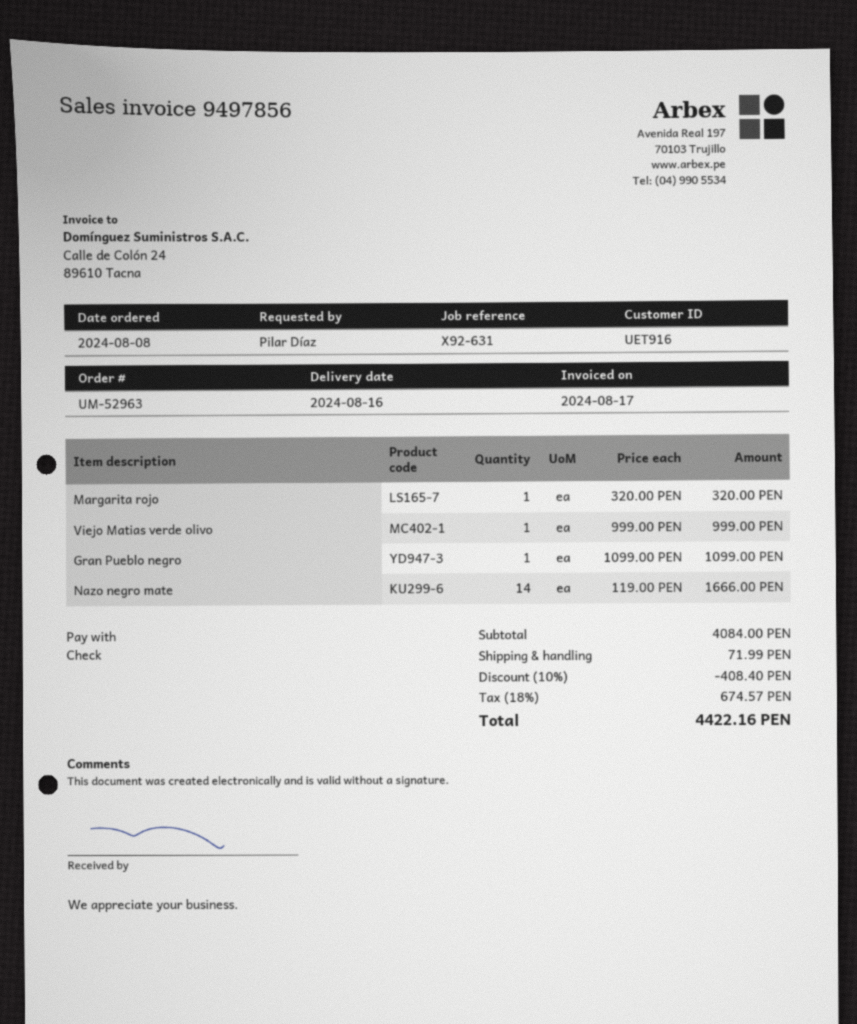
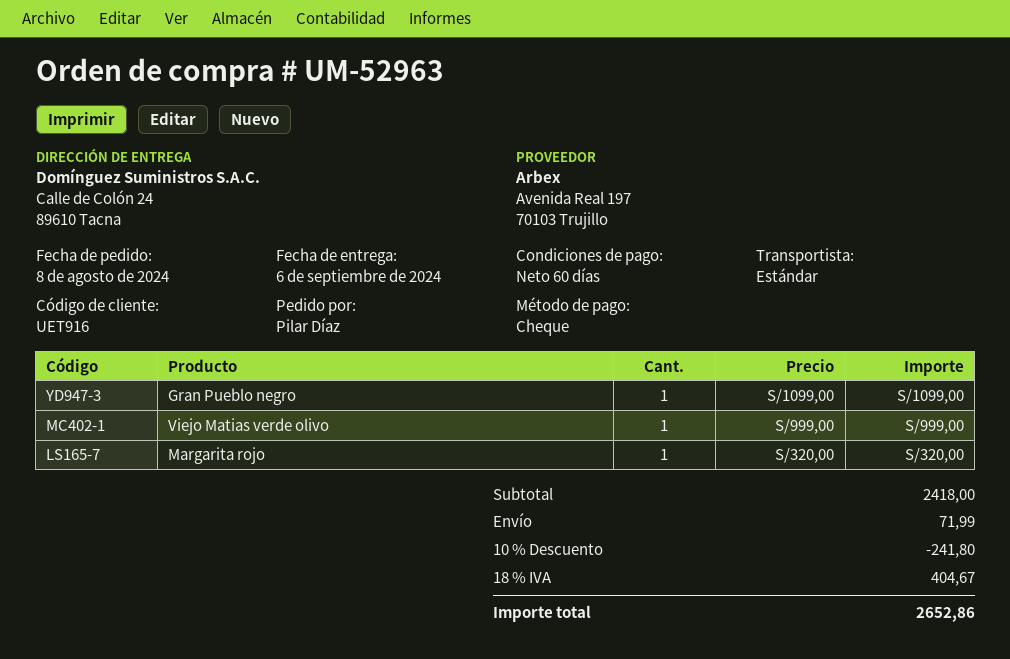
delivery date: 2024-08-16 -> 2024-09-06
Nazo negro mate: 14 x 119.00 = 1666.00 -> none
subtotal: 4084.00 -> 2418.00
discount: 10% = 408.40 -> 10% = 241.80
tax: 18% = 674.57 -> 18% = 404.67
total: 4422.16 -> 2652.86

